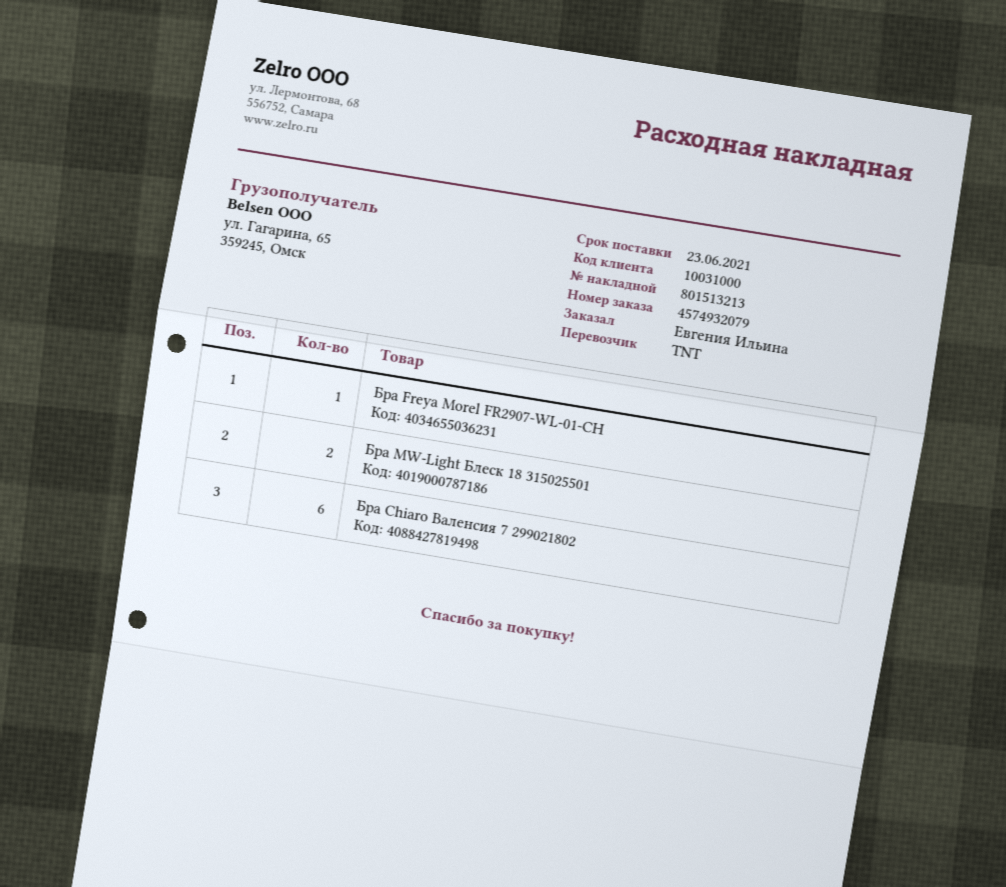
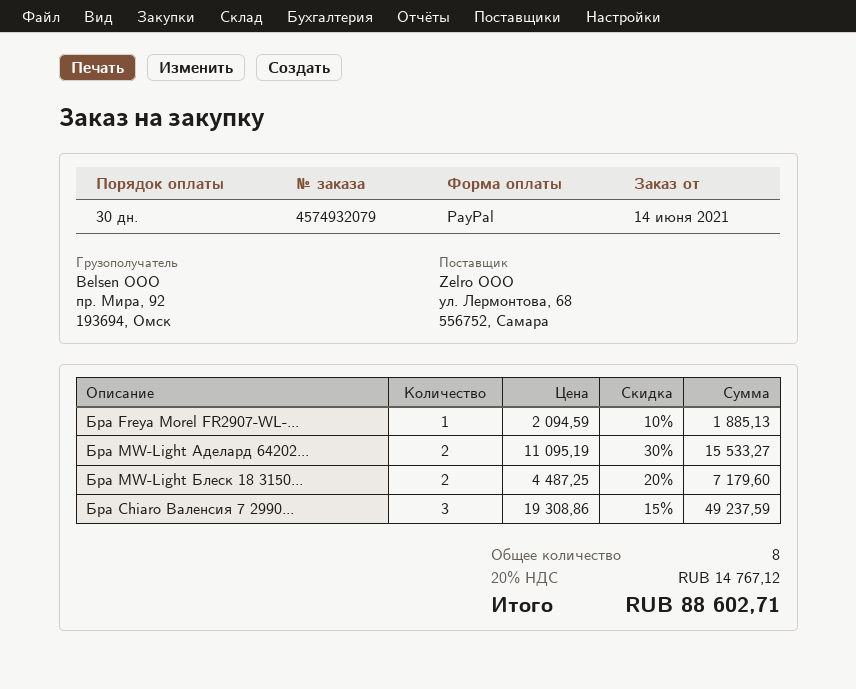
ship to: ул. Гагарина, 65, 359245, Омск -> пр. Мира, 92, 193694, Омск
Бра Chiaro Валенсия 7 299021802: 6 -> 3
Бра MW-Light Аделард 64202...: none -> 2

